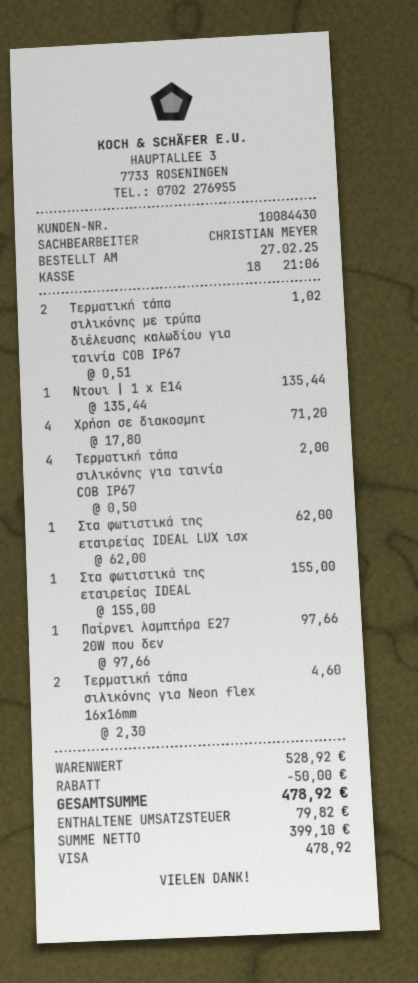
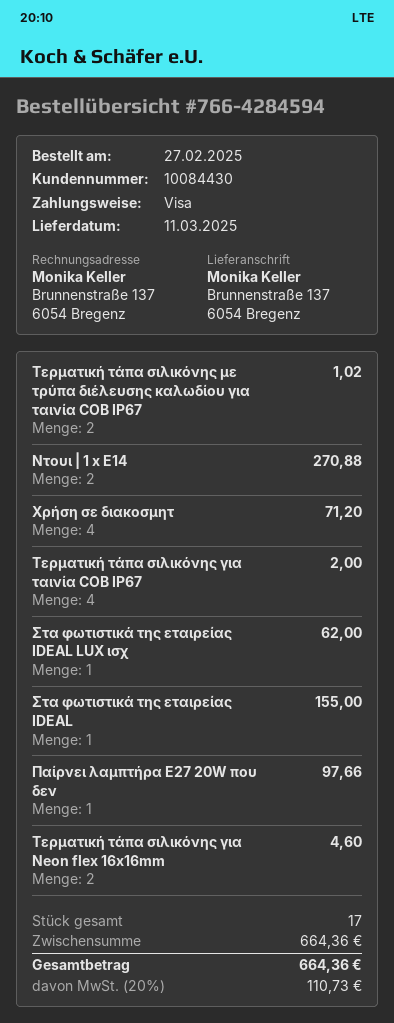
Ντουι | 1 x E14: 1 for 135.44 -> 2 for 270.88
subtotal: 528.92 -> 664.36
discount: 50.00 -> none
tax: 79.82 -> 110.73
total: 478.92 -> 664.36

